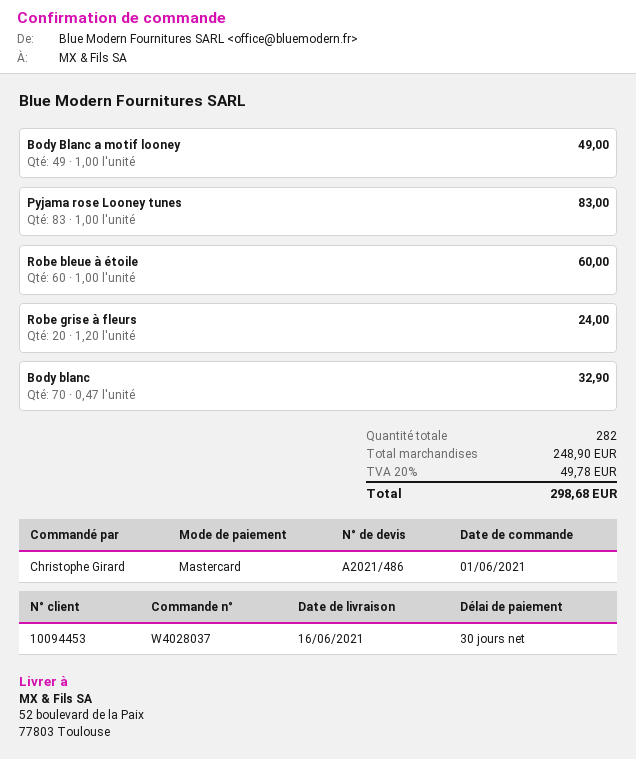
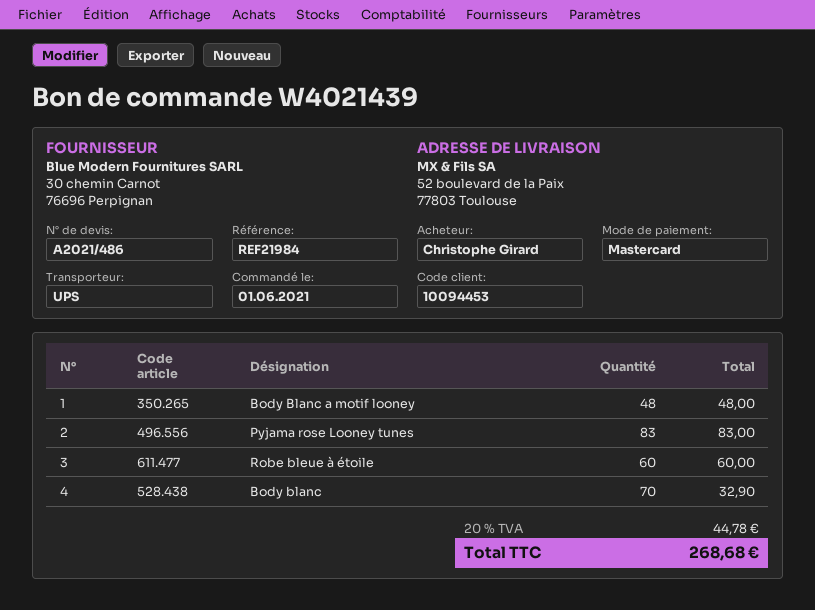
order number: W4028037 -> W4021439
Body Blanc a motif looney: 49 for 49.00 -> 48 for 48.00
Robe grise à fleurs: 20 for 24.00 -> none
tax: 20% = 49.78 -> 20% = 44.78
total: 298.68 -> 268.68

